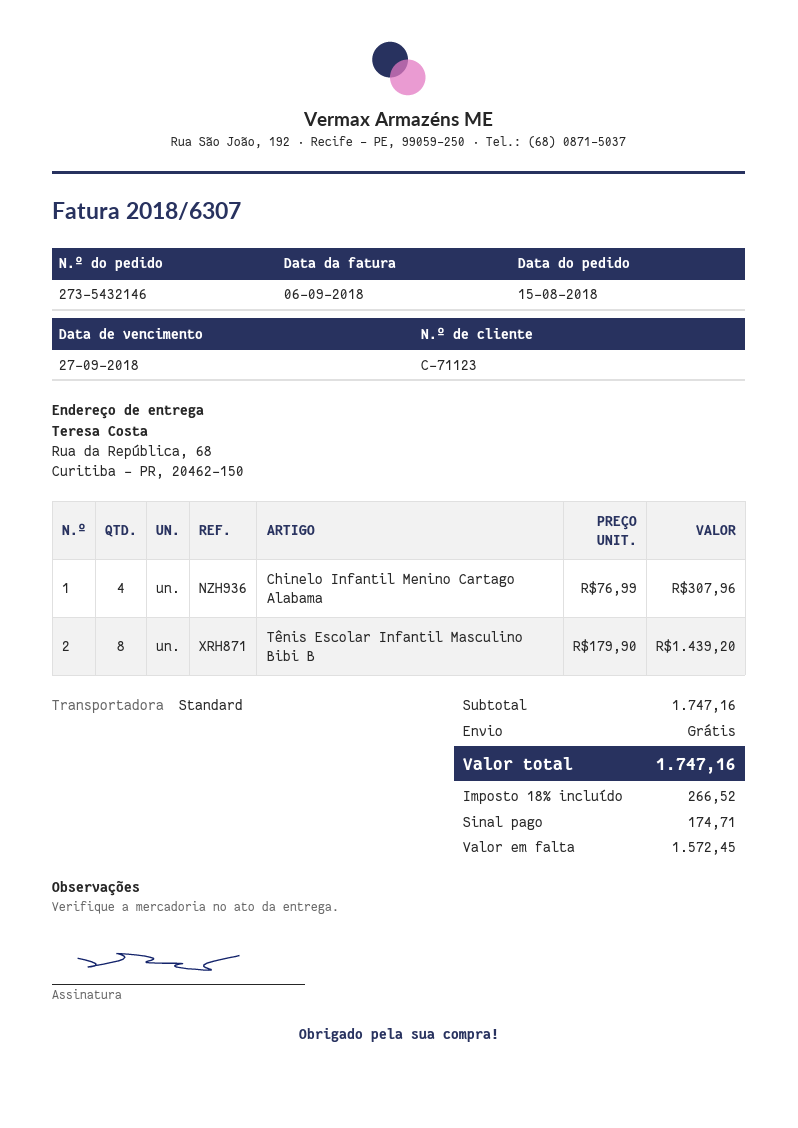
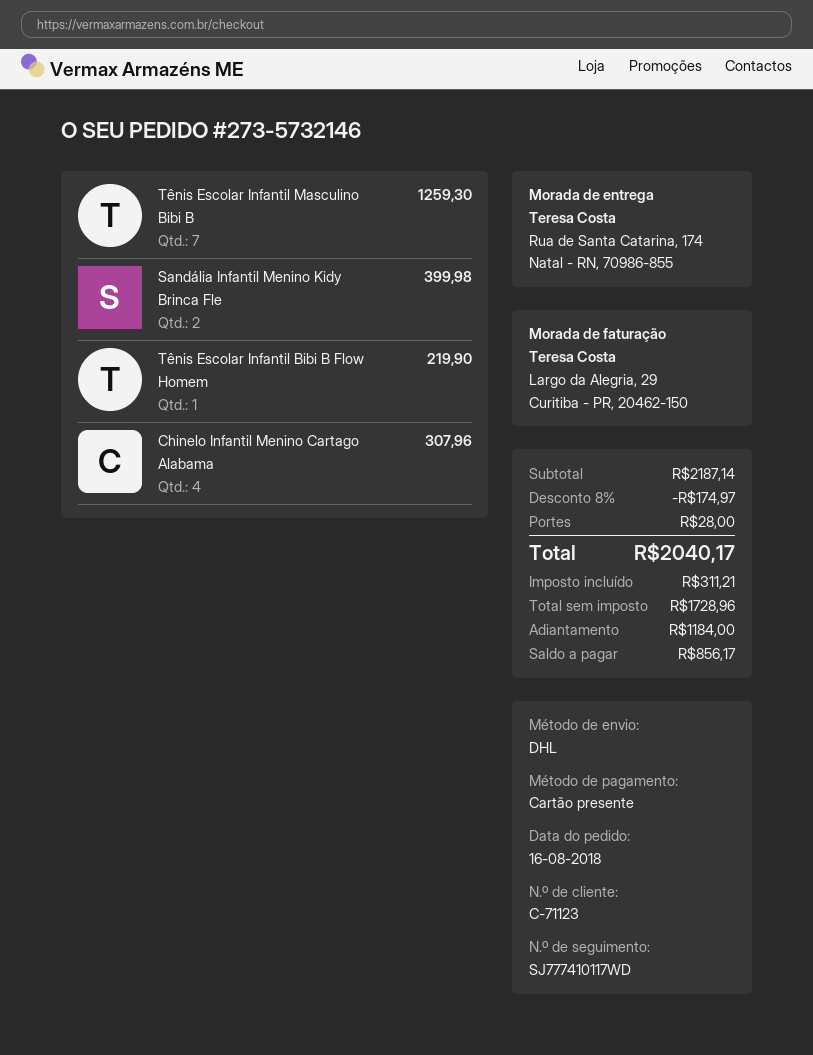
order number: 273-5432146 -> 273-5732146
order date: 2018-08-15 -> 2018-08-16
shipping method: standard -> DHL
ship to: Rua da República, 68, Curitiba - PR, 20462-150 -> Rua de Santa Catarina, 174, Natal - RN, 70986-855
Tênis Escolar Infantil Masculino Bibi B: 8 for 1439.20 -> 7 for 1259.30
Sandália Infantil Menino Kidy Brinca Fle: none -> 2 for 399.98
Tênis Escolar Infantil Bibi B Flow Homem: none -> 1 for 219.90
subtotal: 1747.16 -> 2187.14
discount: none -> 8% = 174.97
shipping: 0.00 -> 28.00
tax: 266.52 -> 311.21
total: 1747.16 -> 2040.17
deposit: 174.71 -> 1184.00
balance: 1572.45 -> 856.17

